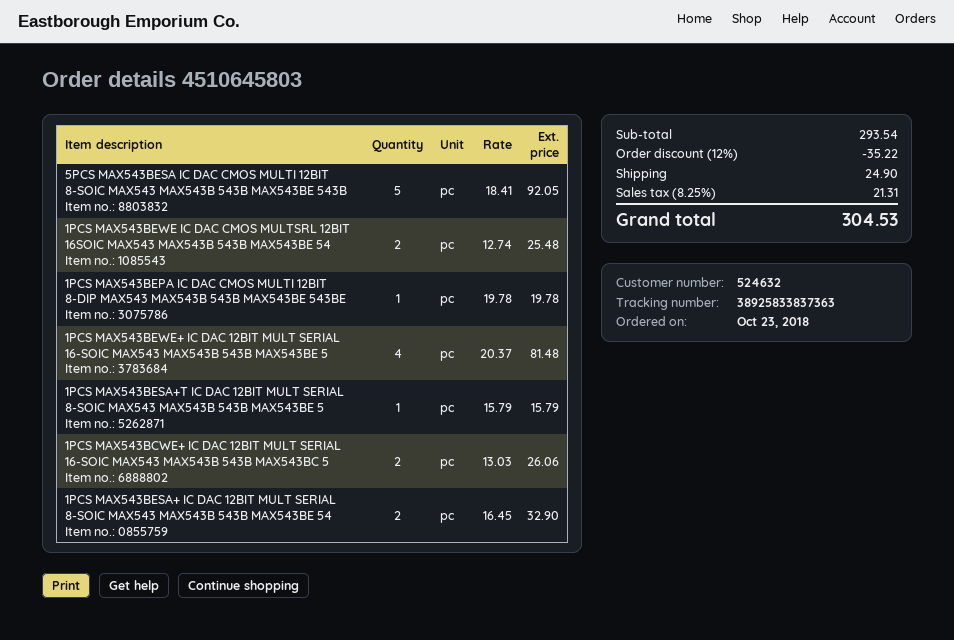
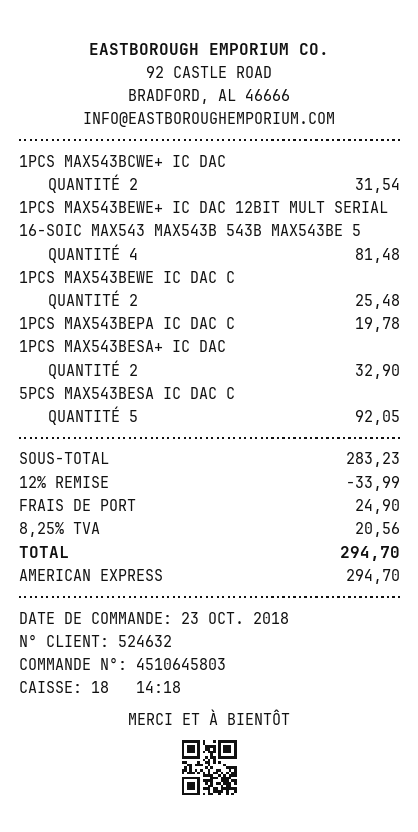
1PCS MAX543BESA+T IC DAC 12BIT MULT SERIAL 8-SOIC MAX543 MAX543B 543B MAX543BE 5: 1 for 15.79 -> none
1PCS MAX543BCWE+ IC DAC 12BIT MULT SERIAL 16-SOIC MAX543 MAX543B 543B MAX543BC 5: 2 for 26.06 -> 2 for 31.54
subtotal: 293.54 -> 283.23
discount: 12% = 35.22 -> 12% = 33.99
tax: 8.25% = 21.31 -> 8.25% = 20.56
total: 304.53 -> 294.70

